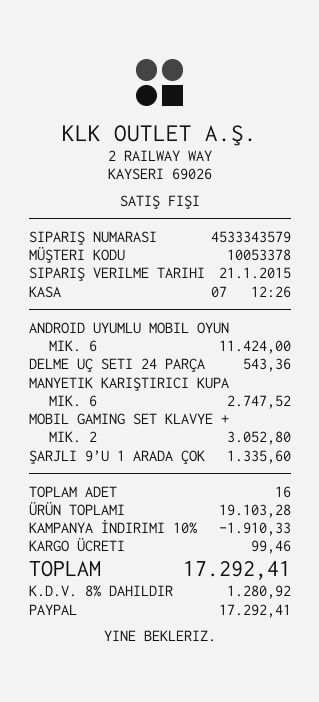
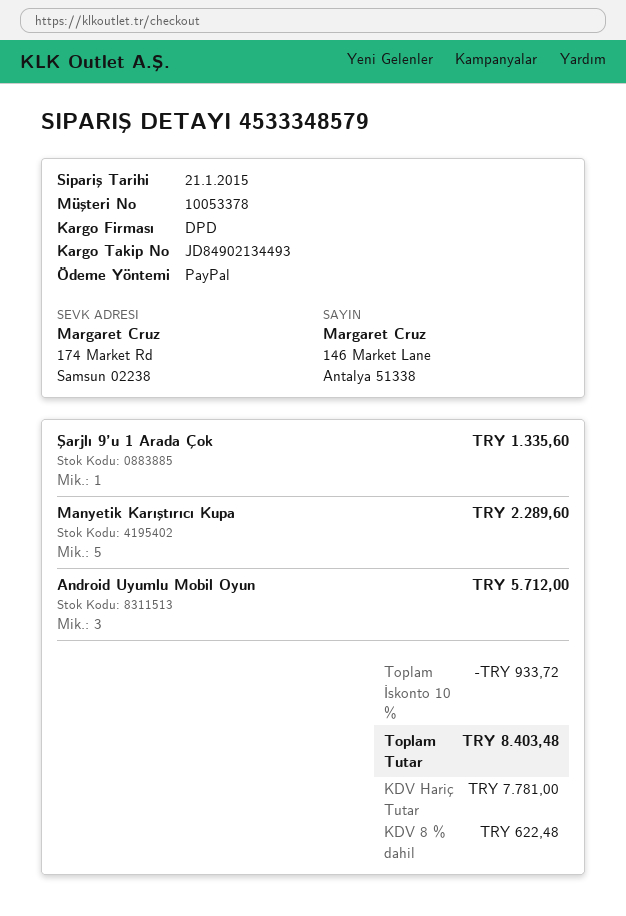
order number: 4533343579 -> 4533348579
ANDROID UYUMLU MOBIL OYUN: 6 for 11424.00 -> 3 for 5712.00
DELME UÇ SETI 24 PARÇA: 1 for 543.36 -> none
MANYETIK KARIŞTIRICI KUPA: 6 for 2747.52 -> 5 for 2289.60
MOBIL GAMING SET KLAVYE +: 2 for 3052.80 -> none
discount: 10% = 1910.33 -> 10% = 933.72
shipping: 99.46 -> none
tax: 8% = 1280.92 -> 8% = 622.48
total: 17292.41 -> 8403.48

